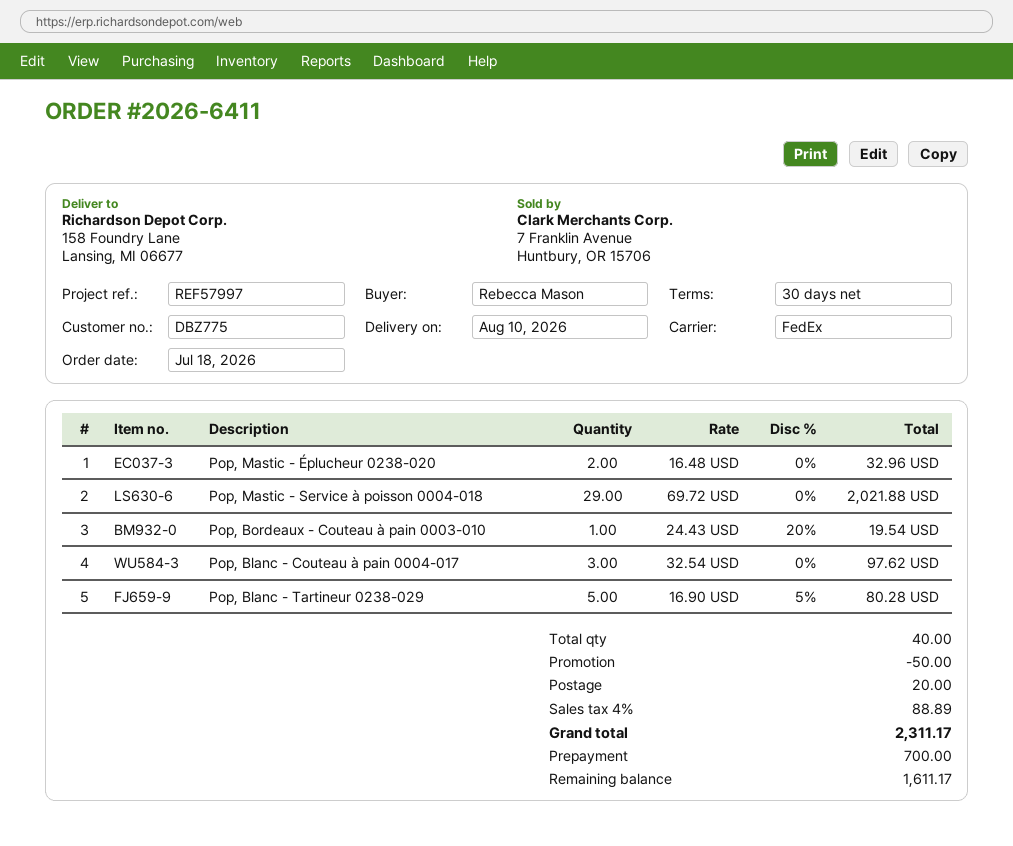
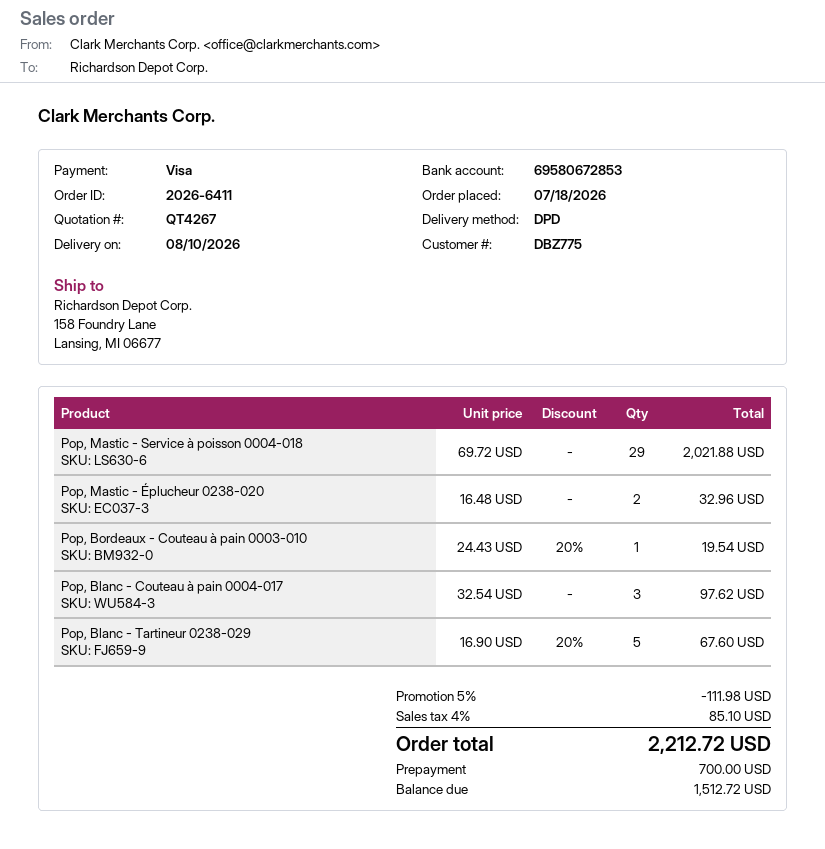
shipping method: FedEx -> DPD
Pop, Blanc - Tartineur 0238-029: 5 x 16.90 - 5% = 80.28 -> 5 x 16.90 - 20% = 67.60
discount: 50.00 -> 111.98
shipping: 20.00 -> none
tax: 4% = 88.89 -> 4% = 85.10
total: 2311.17 -> 2212.72
balance: 1611.17 -> 1512.72

